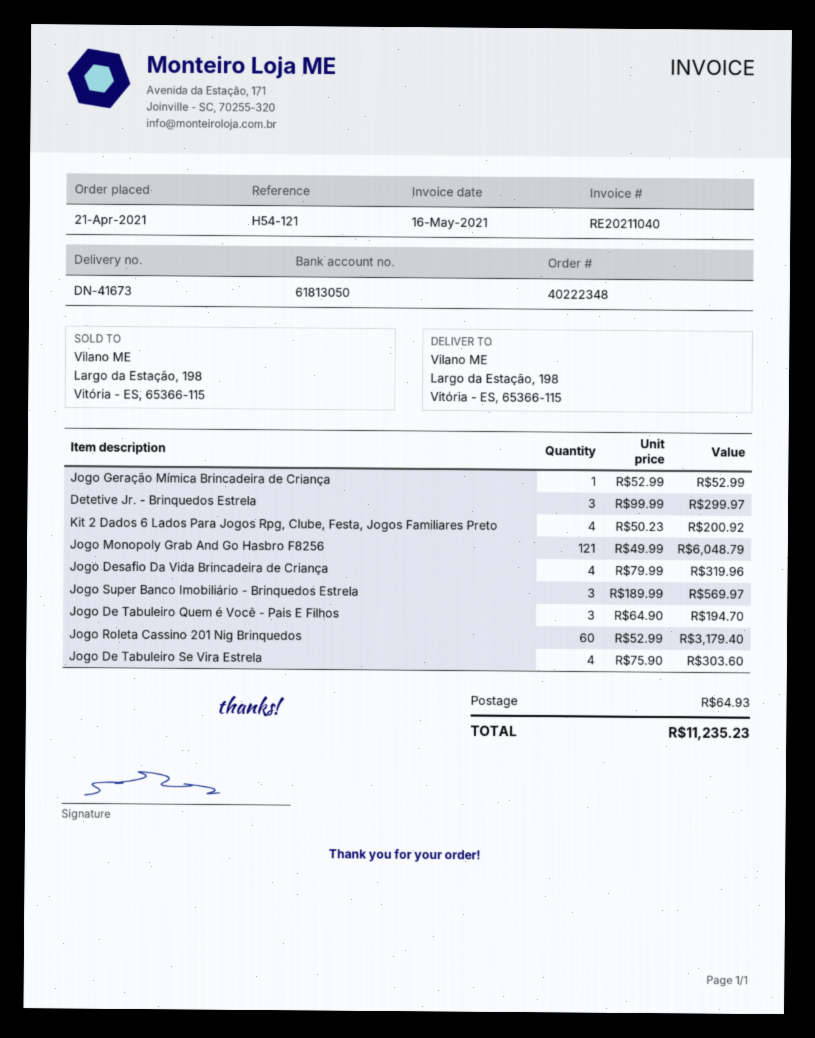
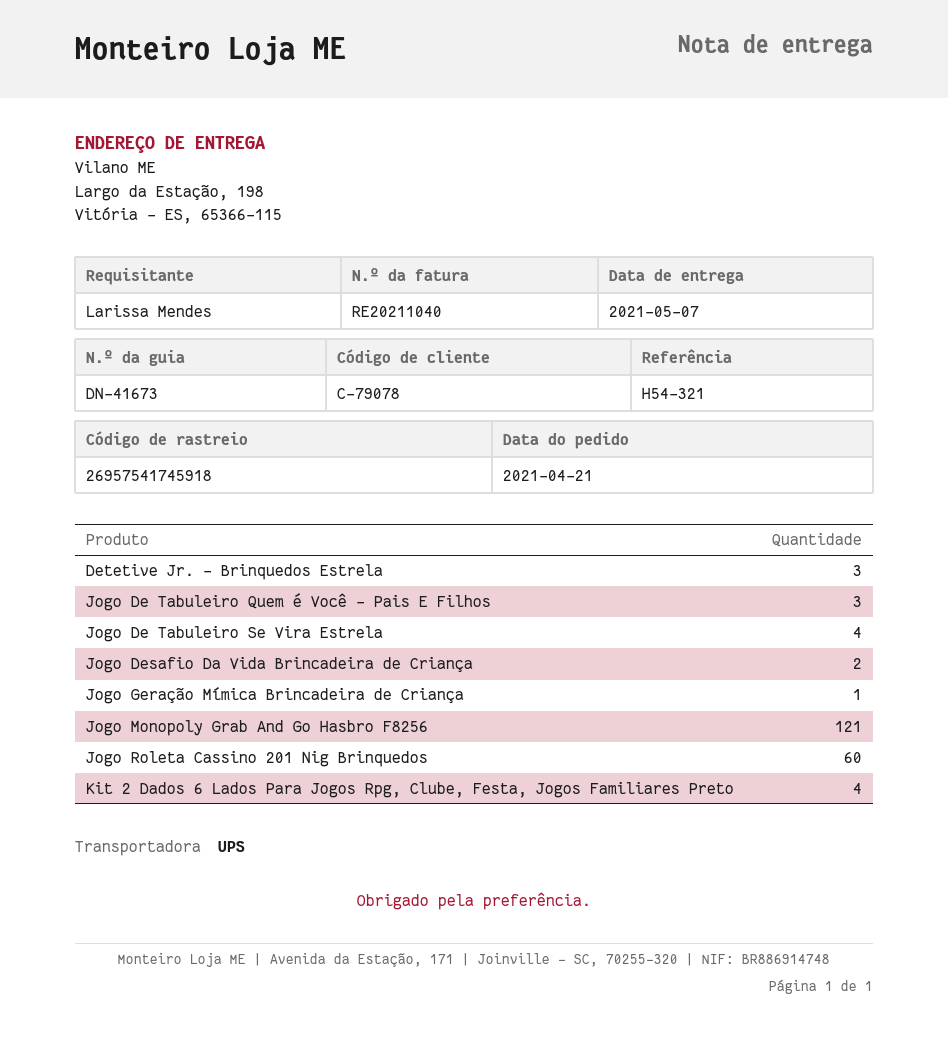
reference: H54-121 -> H54-321
Jogo Desafio Da Vida Brincadeira de Criança: 4 -> 2
Jogo Super Banco Imobiliário - Brinquedos Estrela: 3 -> none

